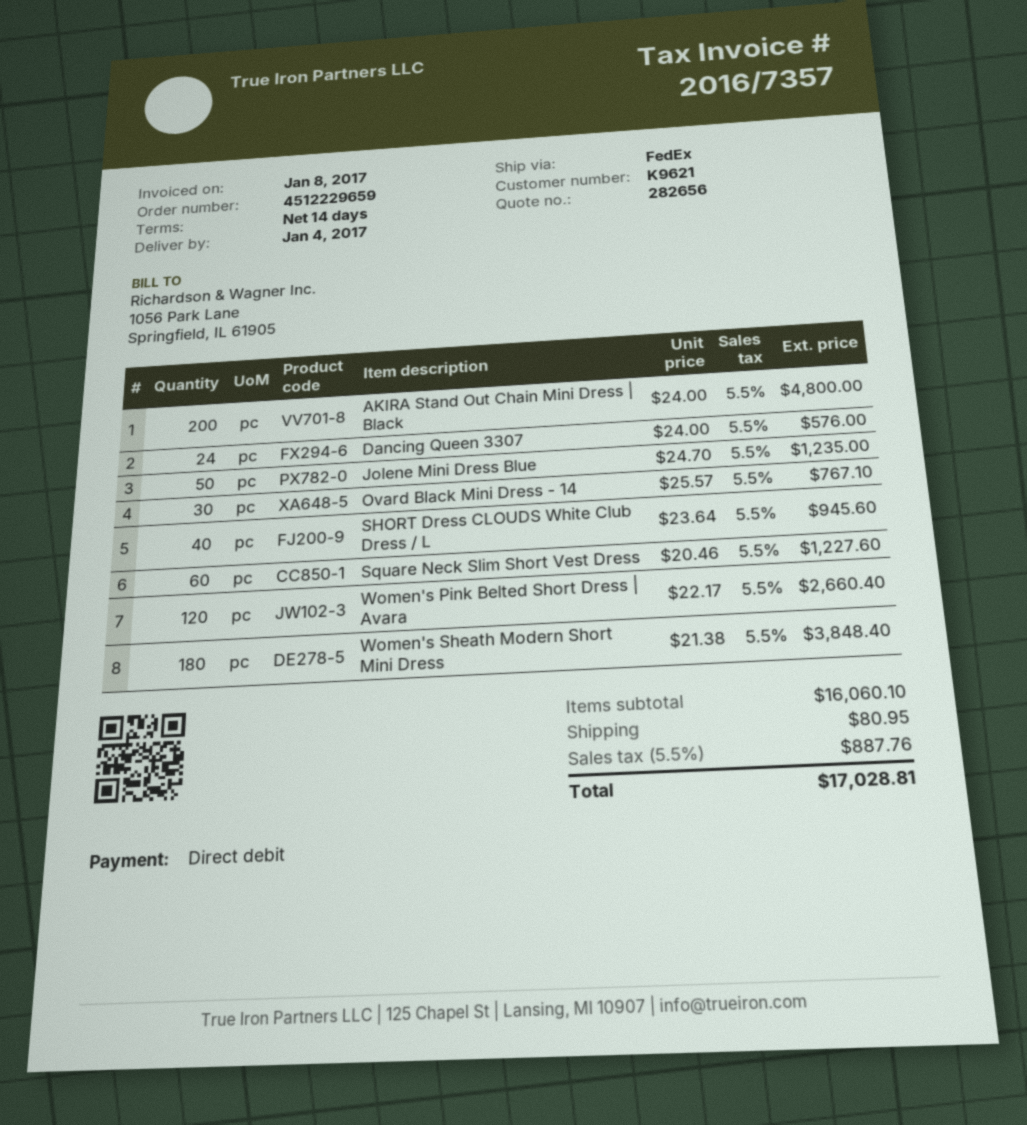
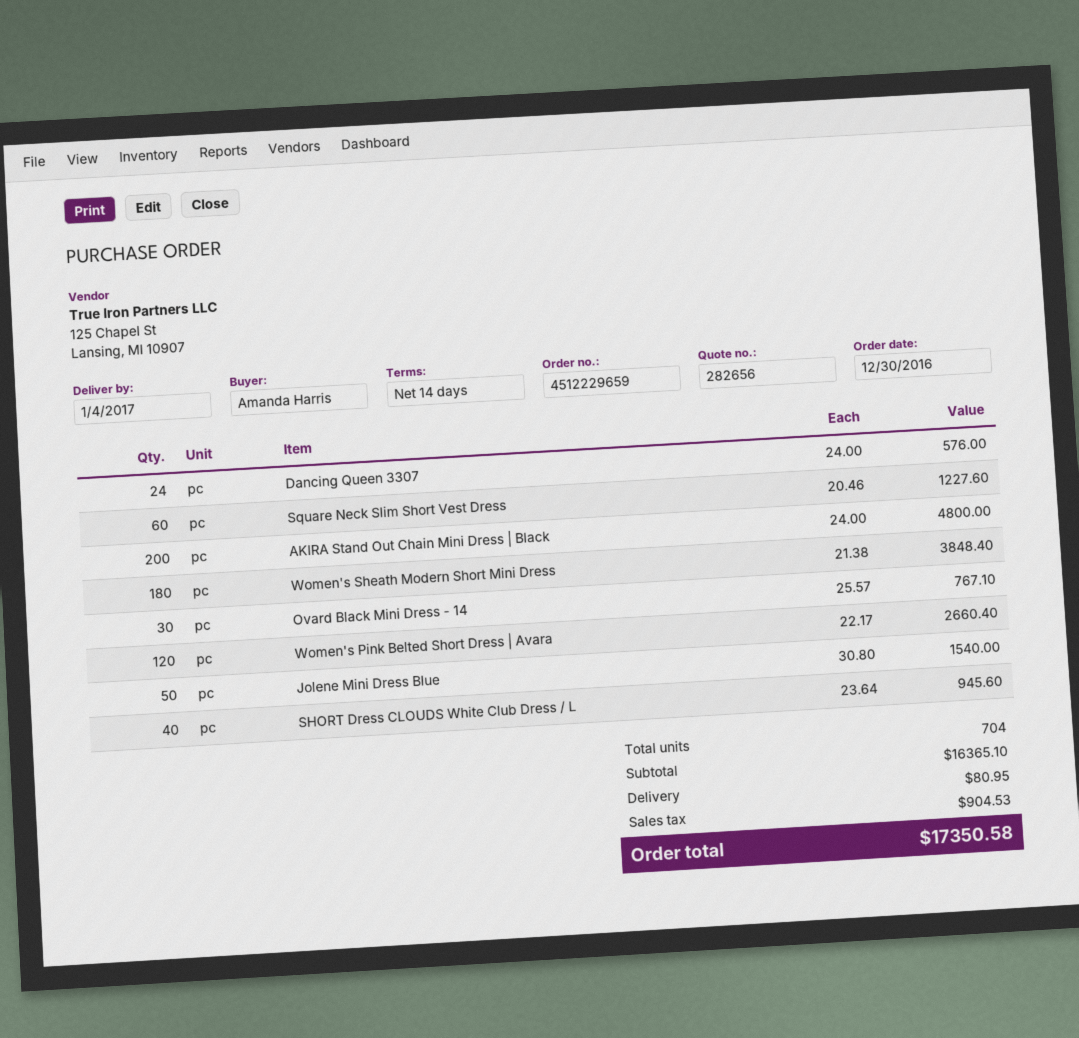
Jolene Mini Dress Blue: 50 x 24.70 = 1235.00 -> 50 x 30.80 = 1540.00
subtotal: 16060.10 -> 16365.10
tax: 887.76 -> 904.53
total: 17028.81 -> 17350.58

